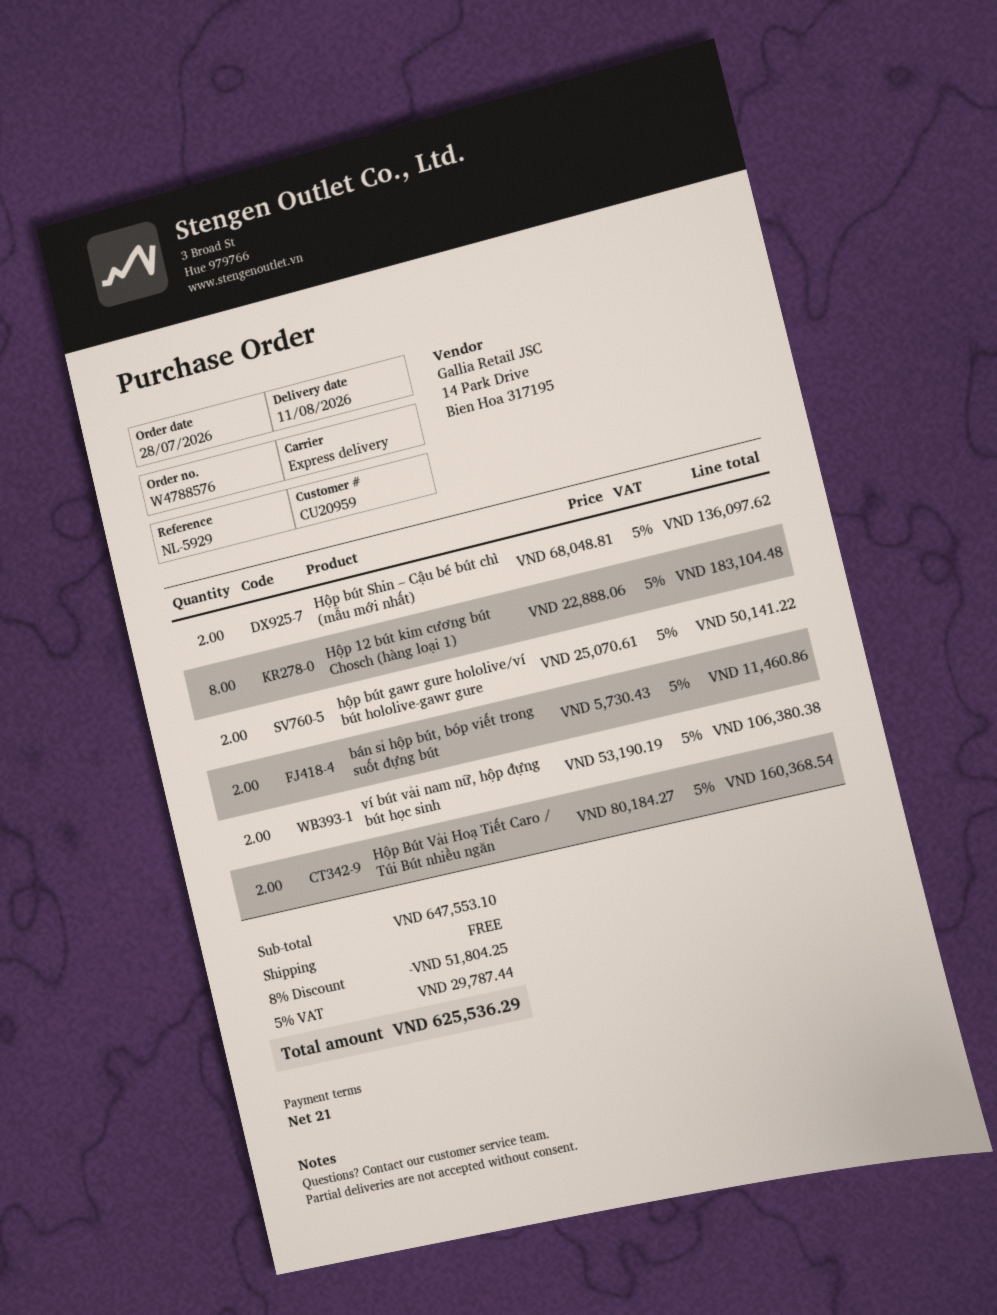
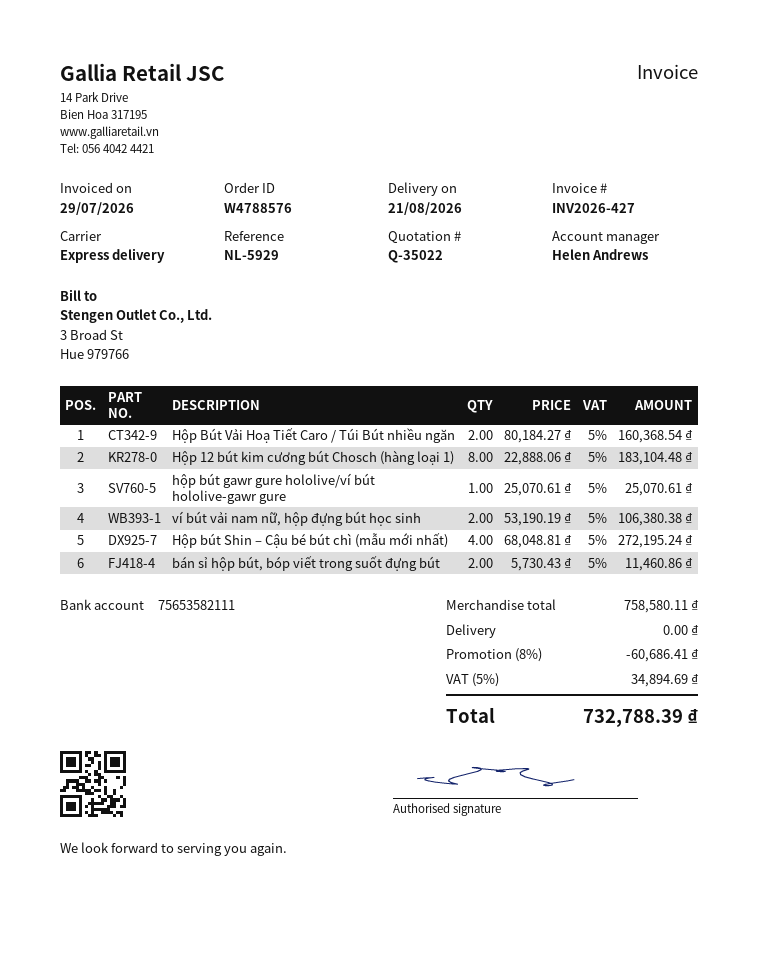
delivery date: 2026-08-11 -> 2026-08-21
Hộp bút Shin – Cậu bé bút chì (mẫu mới nhất): 2 x 68048.81 = 136097.62 -> 4 x 68048.81 = 272195.24
hộp bút gawr gure hololive/ví bút hololive-gawr gure: 2 x 25070.61 = 50141.22 -> 1 x 25070.61 = 25070.61
subtotal: 647553.10 -> 758580.11
discount: 8% = 51804.25 -> 8% = 60686.41
tax: 5% = 29787.44 -> 5% = 34894.69
total: 625536.29 -> 732788.39

